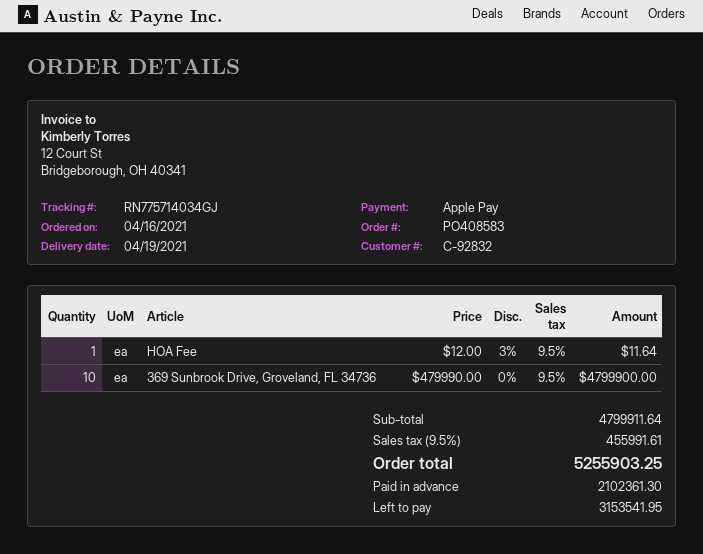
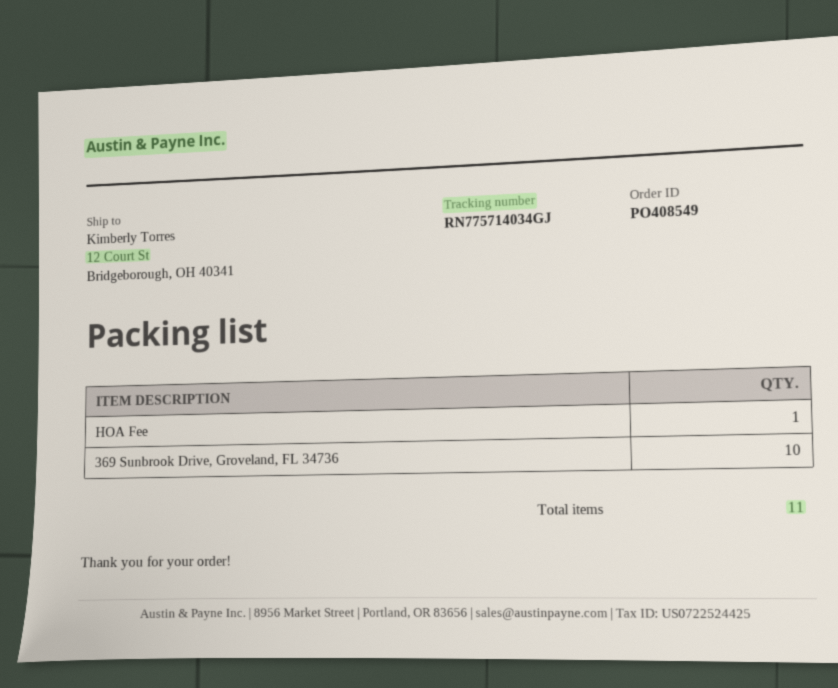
order number: PO408583 -> PO408549

